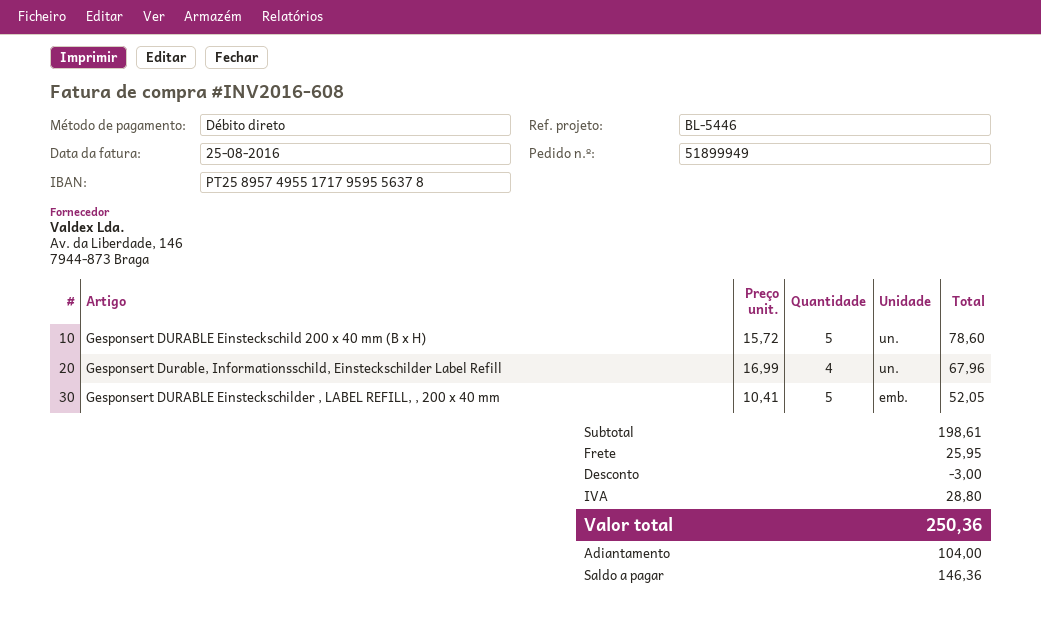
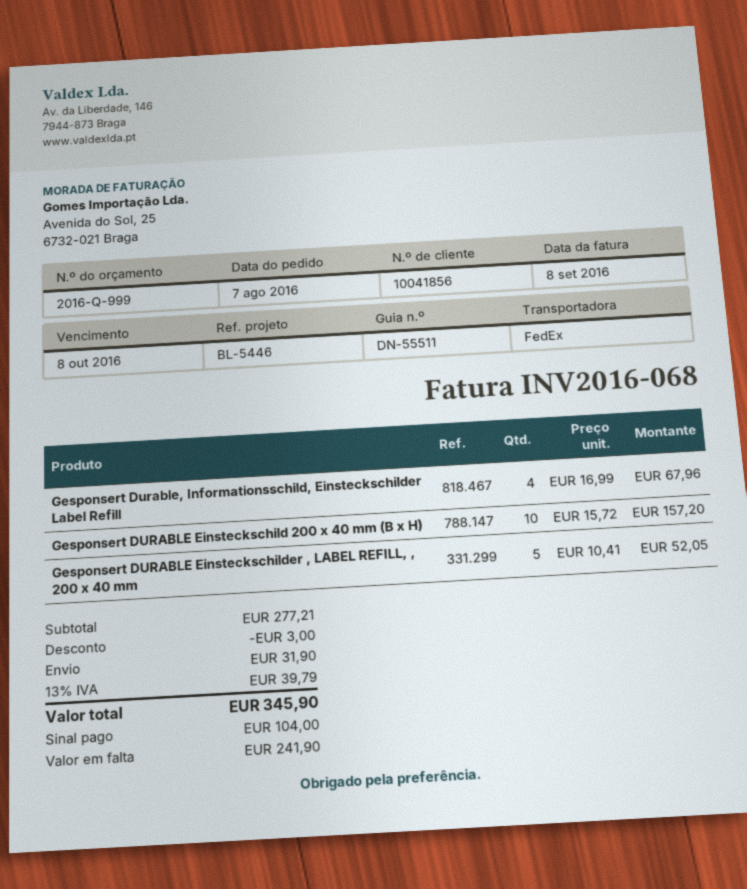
invoice number: INV2016-608 -> INV2016-068
invoice date: 2016-08-25 -> 2016-09-08
Gesponsert DURABLE Einsteckschild 200 x 40 mm (B x H): 5 x 15.72 = 78.60 -> 10 x 15.72 = 157.20
subtotal: 198.61 -> 277.21
shipping: 25.95 -> 31.90
tax: 28.80 -> 39.79
total: 250.36 -> 345.90
balance: 146.36 -> 241.90

